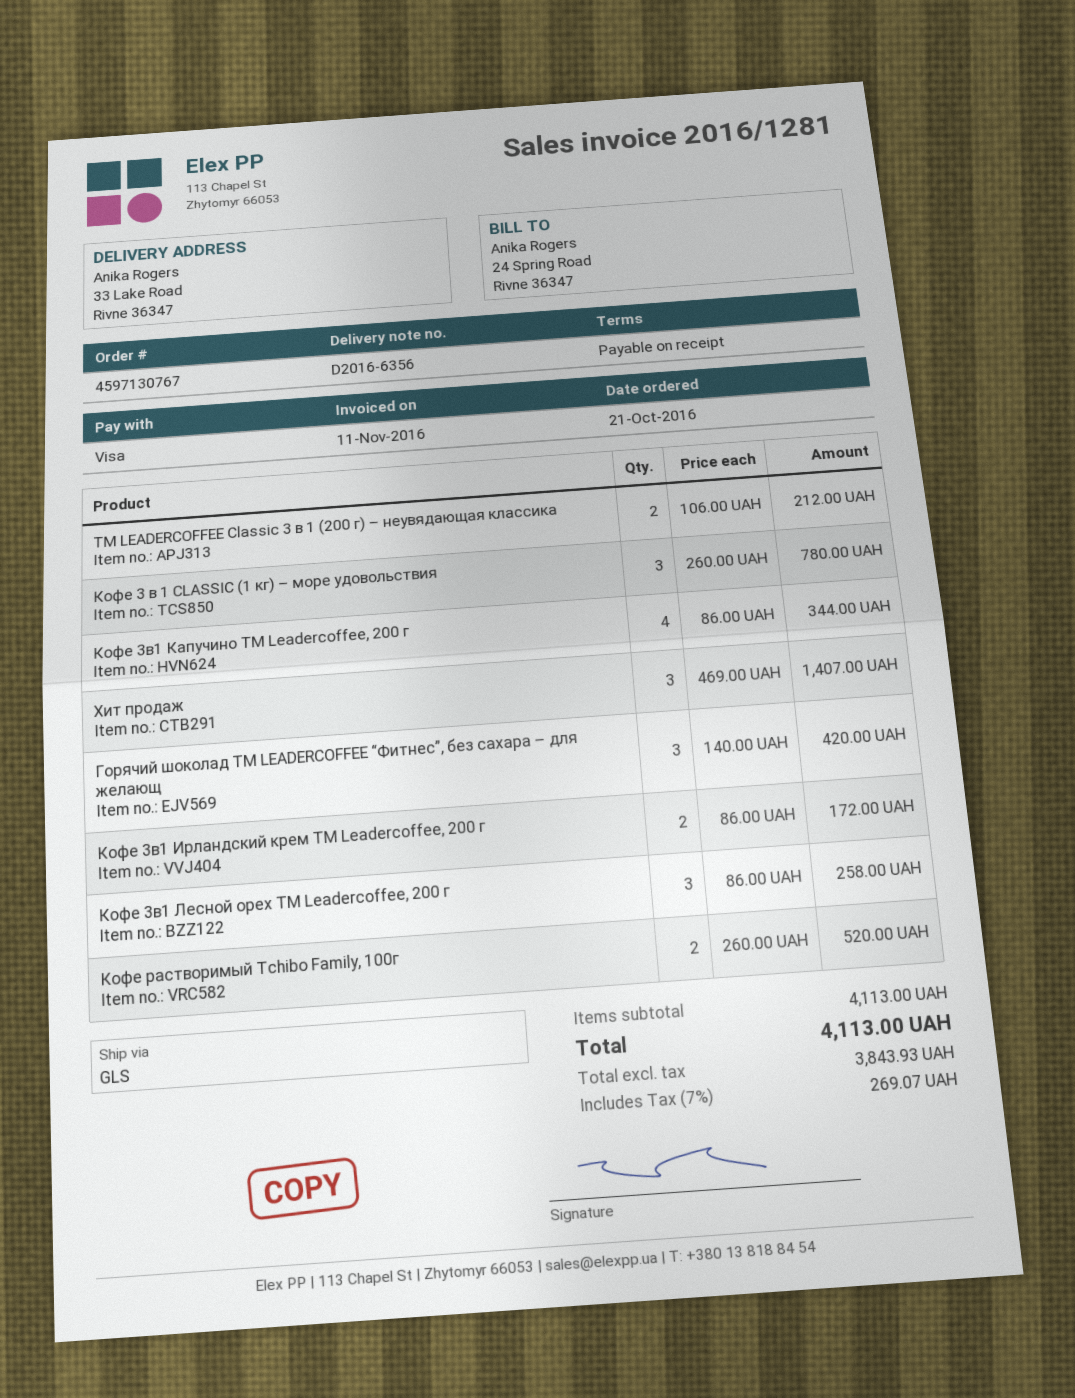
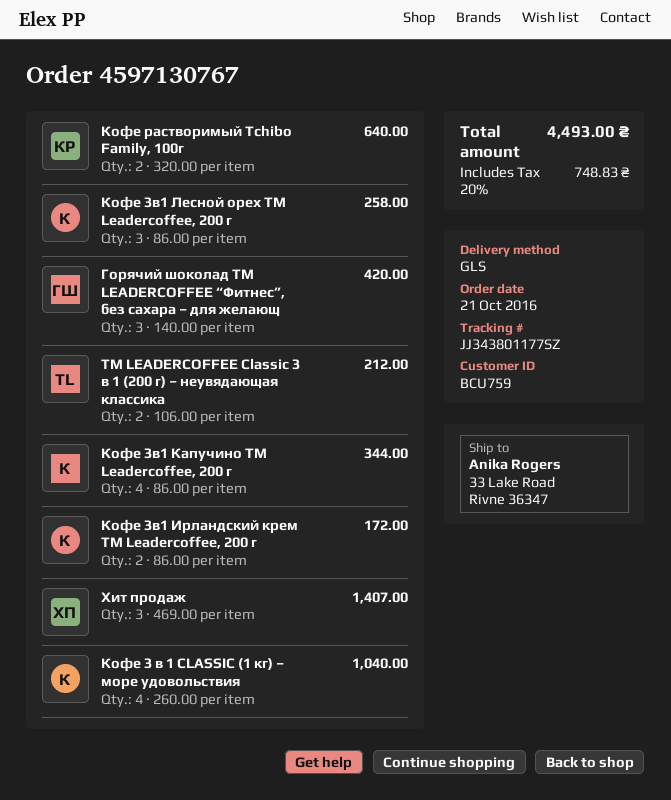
Кофе 3 в 1 CLASSIC (1 кг) – море удовольствия: 3 x 260.00 = 780.00 -> 4 x 260.00 = 1040.00
Кофе растворимый Tchibo Family, 100г: 2 x 260.00 = 520.00 -> 2 x 320.00 = 640.00
tax: 7% = 269.07 -> 20% = 748.83
total: 4113.00 -> 4493.00

